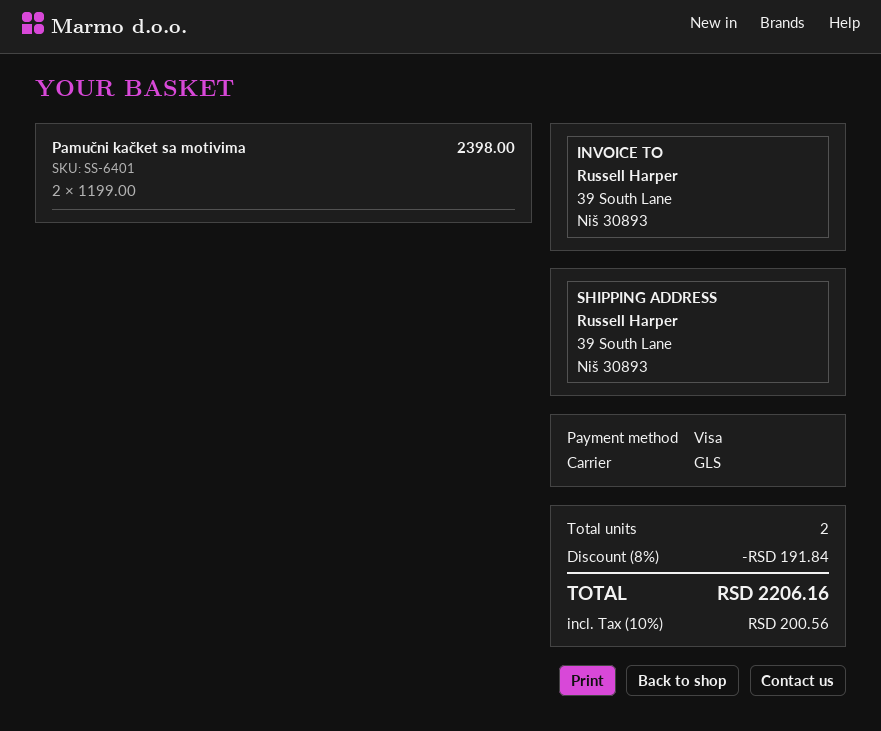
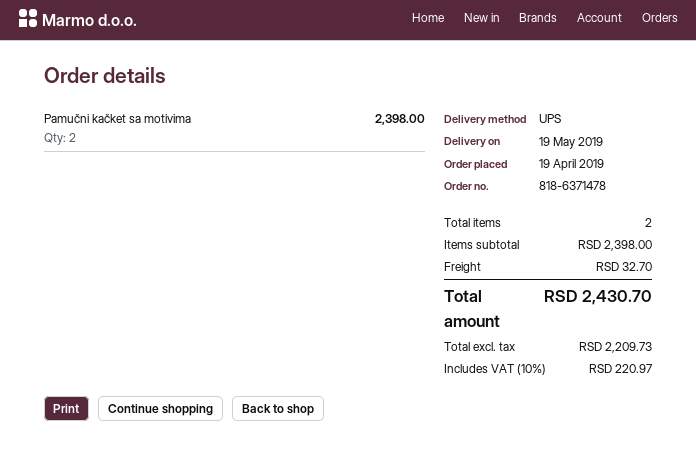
shipping method: GLS -> UPS
discount: 8% = 191.84 -> none
shipping: none -> 32.70
tax: 10% = 200.56 -> 10% = 220.97
total: 2206.16 -> 2430.70

